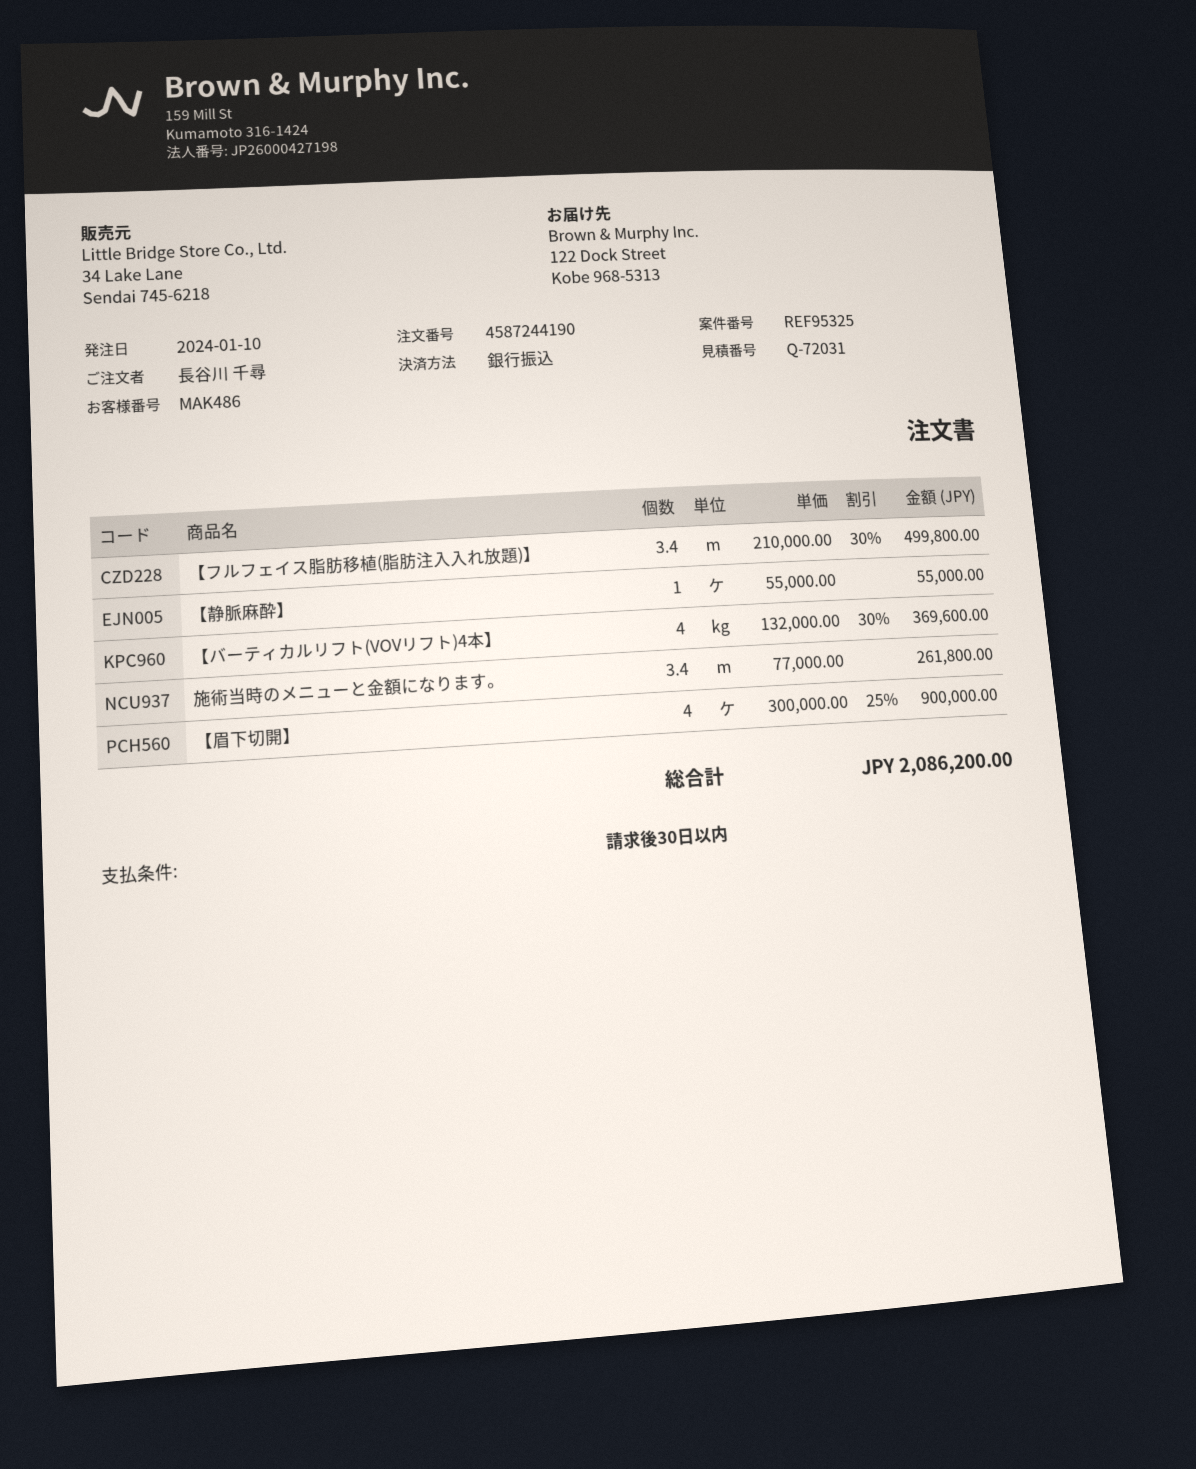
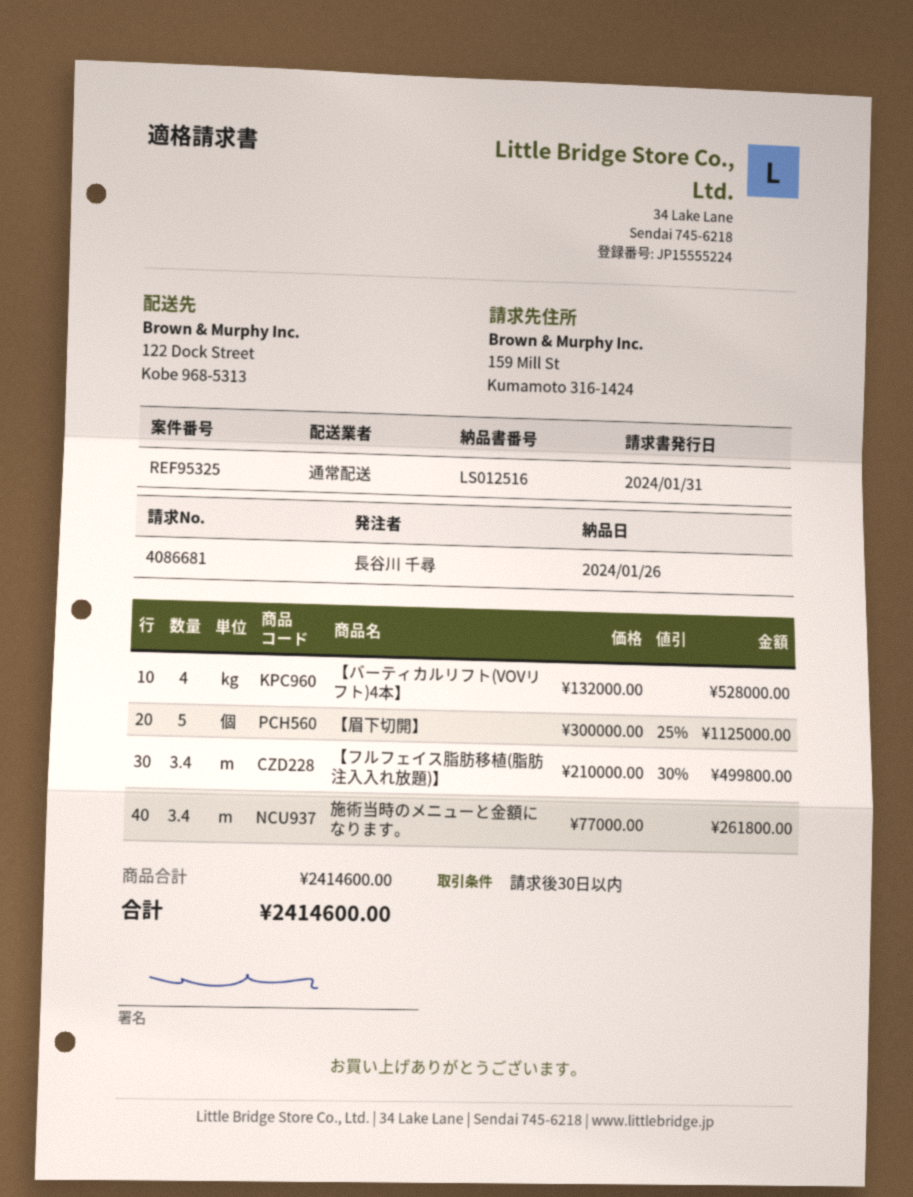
【静脈麻酔】: 1 x 55000.00 = 55000.00 -> none
【バーティカルリフト(VOVリフト)4本】: 4 x 132000.00 - 30% = 369600.00 -> 4 x 132000.00 = 528000.00
【眉下切開】: 4 x 300000.00 - 25% = 900000.00 -> 5 x 300000.00 - 25% = 1125000.00
total: 2086200.00 -> 2414600.00

